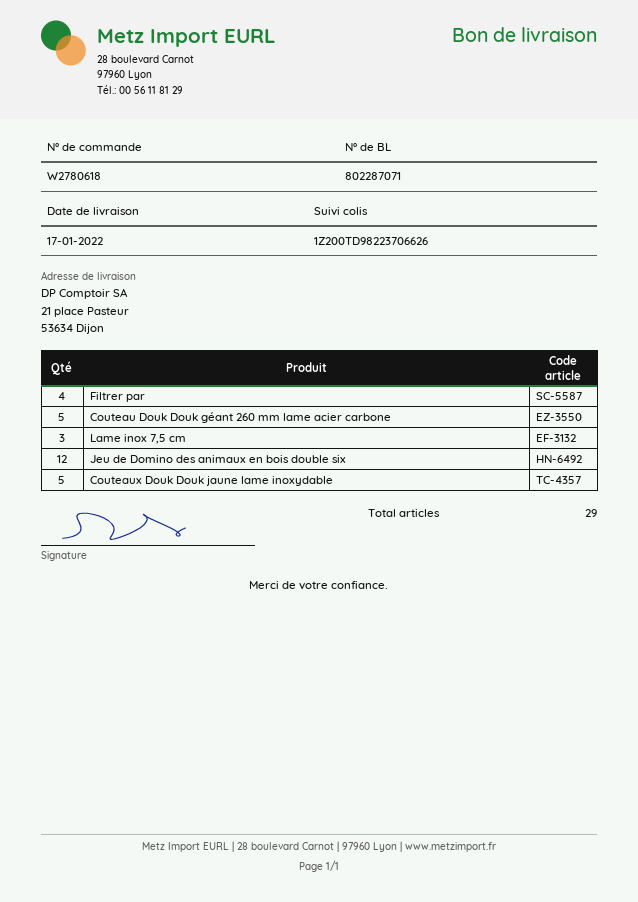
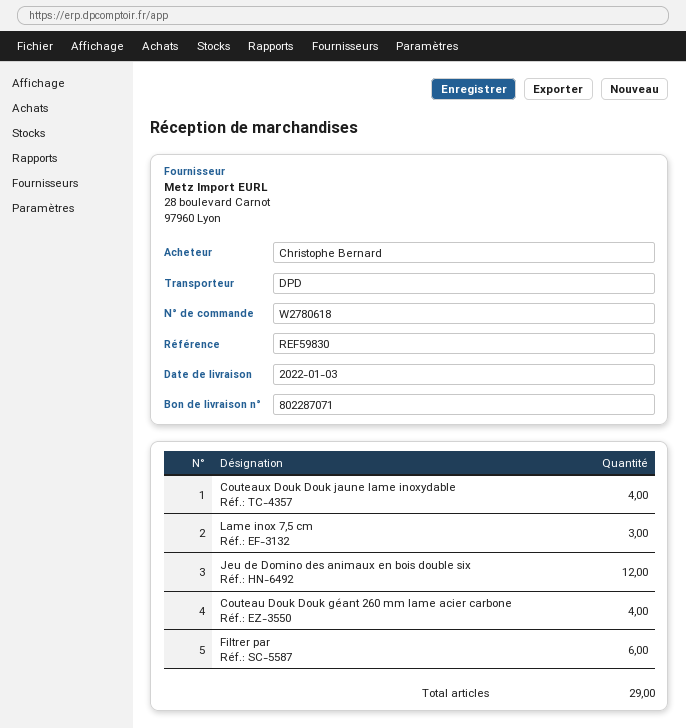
delivery date: 2022-01-17 -> 2022-01-03
Filtrer par: 4 -> 6
Couteau Douk Douk géant 260 mm lame acier carbone: 5 -> 4
Couteaux Douk Douk jaune lame inoxydable: 5 -> 4

